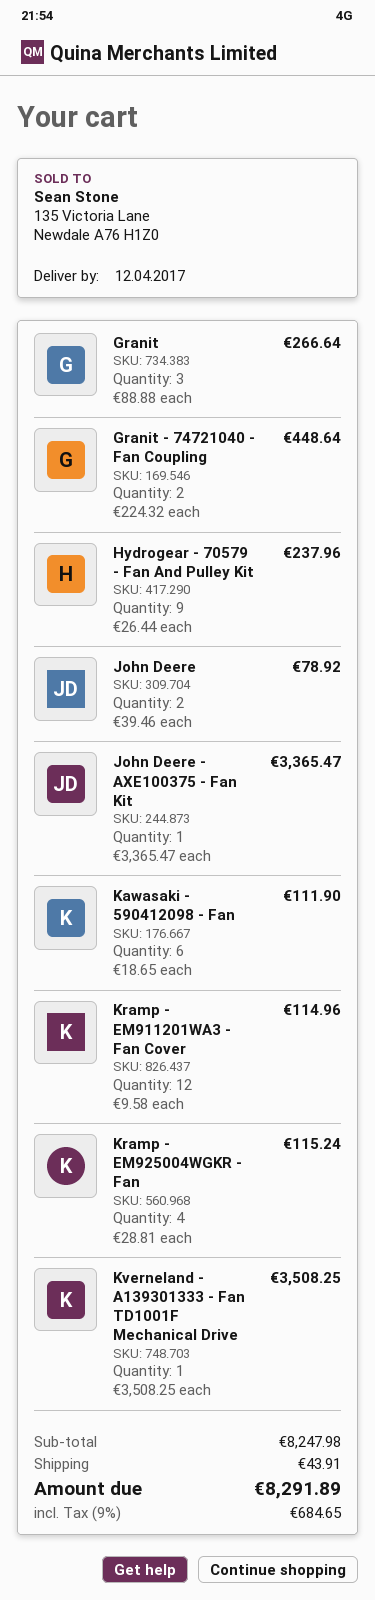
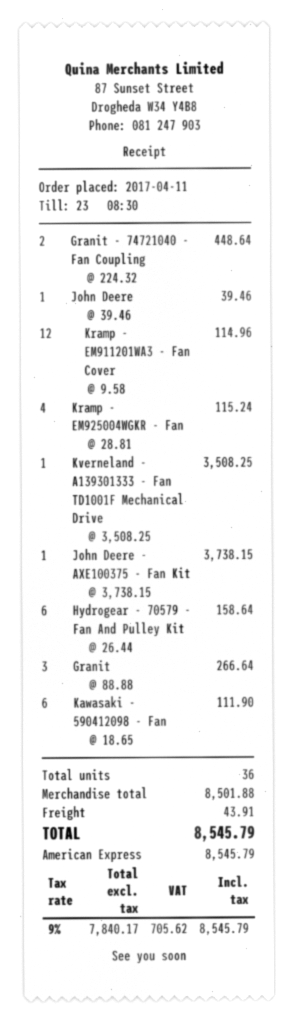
Hydrogear - 70579 - Fan And Pulley Kit: 9 x 26.44 = 237.96 -> 6 x 26.44 = 158.64
John Deere: 2 x 39.46 = 78.92 -> 1 x 39.46 = 39.46
John Deere - AXE100375 - Fan Kit: 1 x 3365.47 = 3365.47 -> 1 x 3738.15 = 3738.15
subtotal: 8247.98 -> 8501.88
tax: 9% = 684.65 -> 9% = 705.62
total: 8291.89 -> 8545.79

